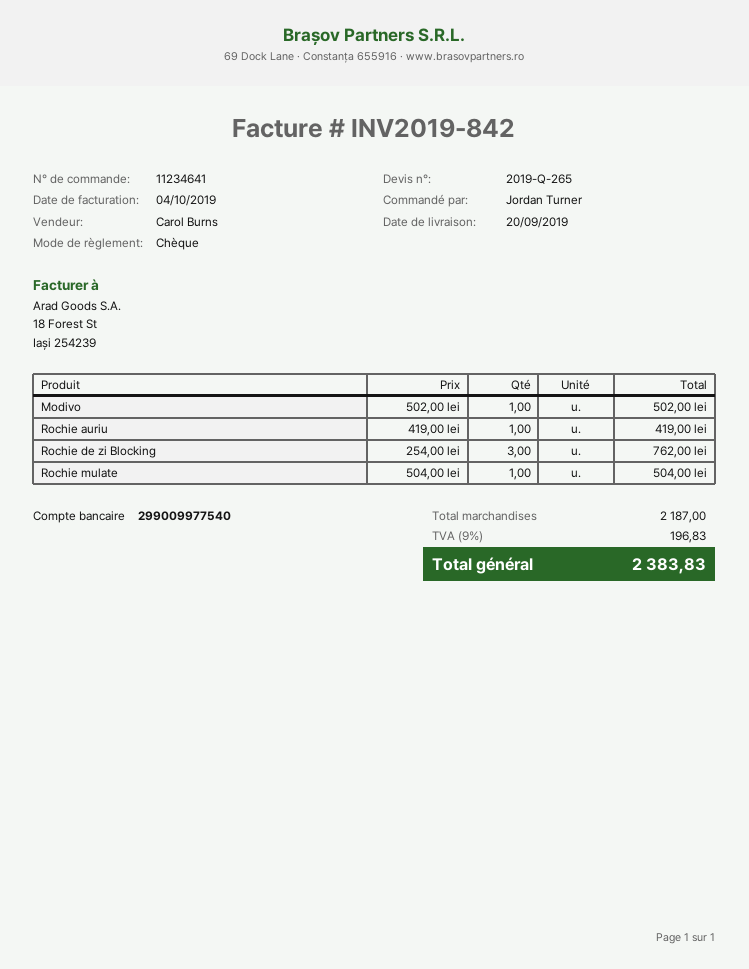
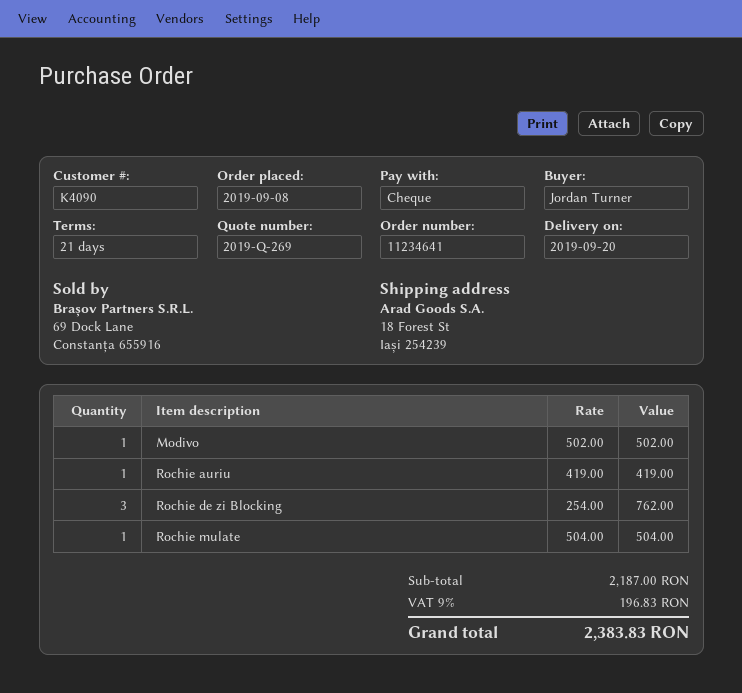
quote number: 2019-Q-265 -> 2019-Q-269

